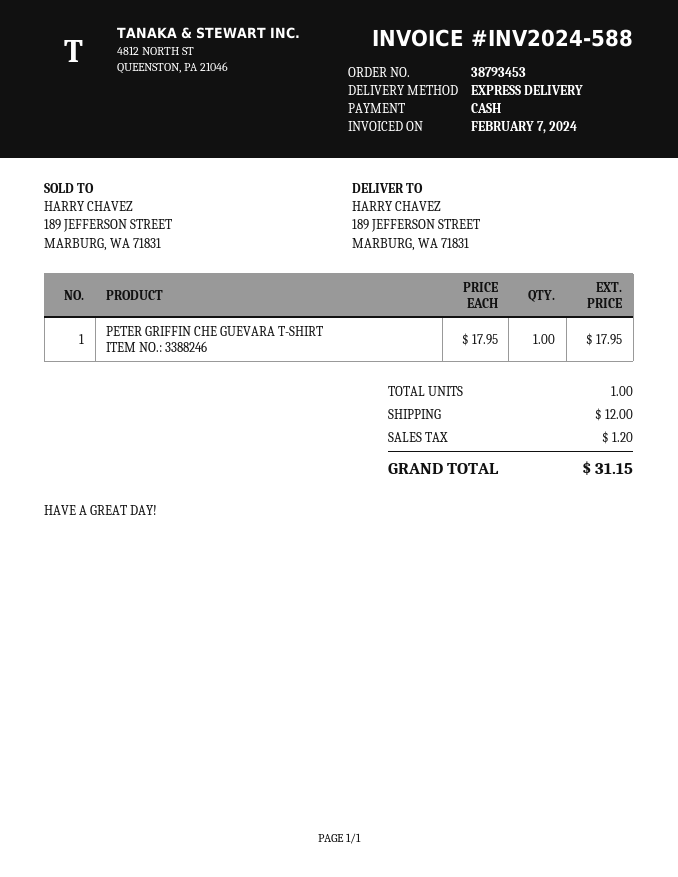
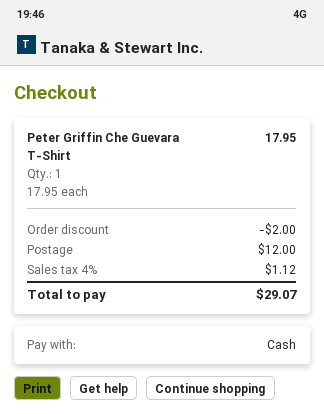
discount: none -> 2.00
tax: 1.20 -> 1.12
total: 31.15 -> 29.07

